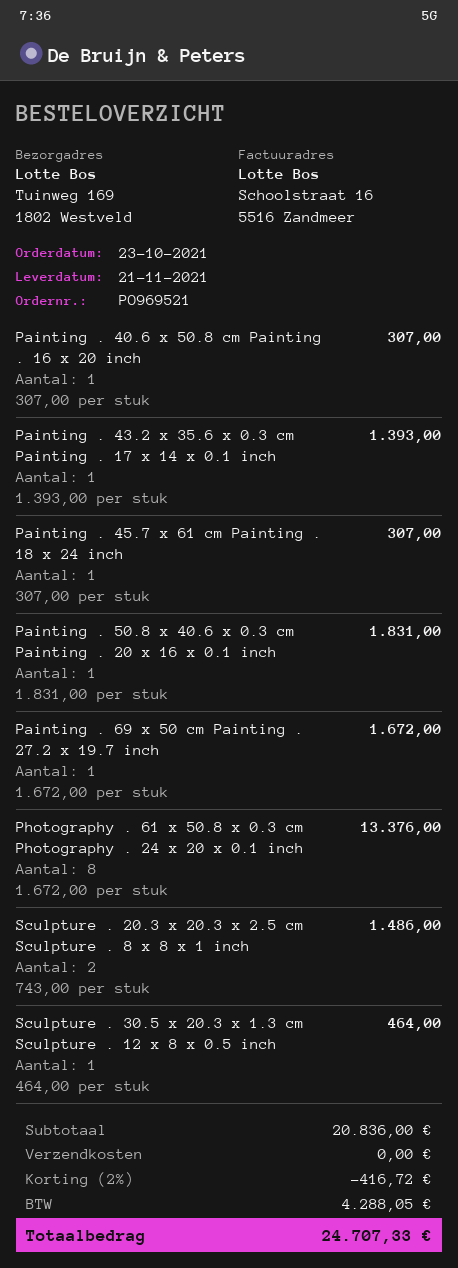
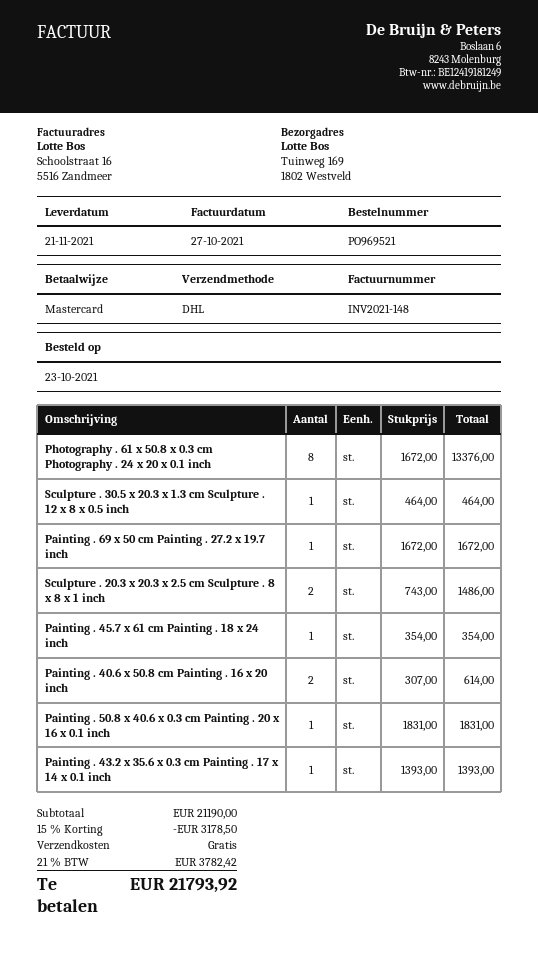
Painting . 40.6 x 50.8 cm Painting . 16 x 20 inch: 1 x 307.00 = 307.00 -> 2 x 307.00 = 614.00
Painting . 45.7 x 61 cm Painting . 18 x 24 inch: 1 x 307.00 = 307.00 -> 1 x 354.00 = 354.00
subtotal: 20836.00 -> 21190.00
discount: 2% = 416.72 -> 15% = 3178.50
tax: 4288.05 -> 3782.42
total: 24707.33 -> 21793.92

